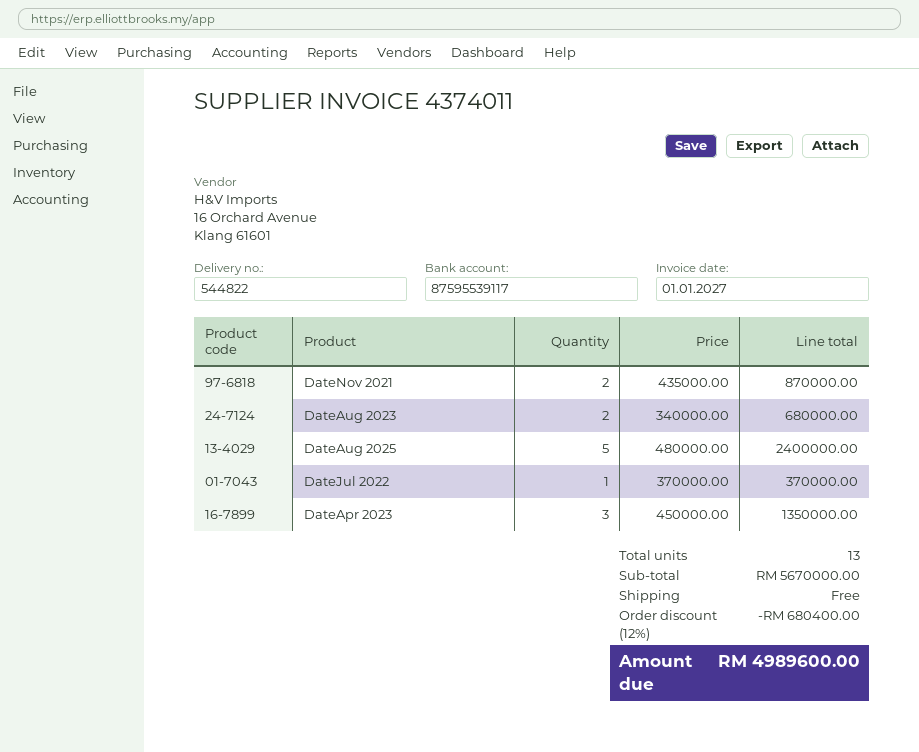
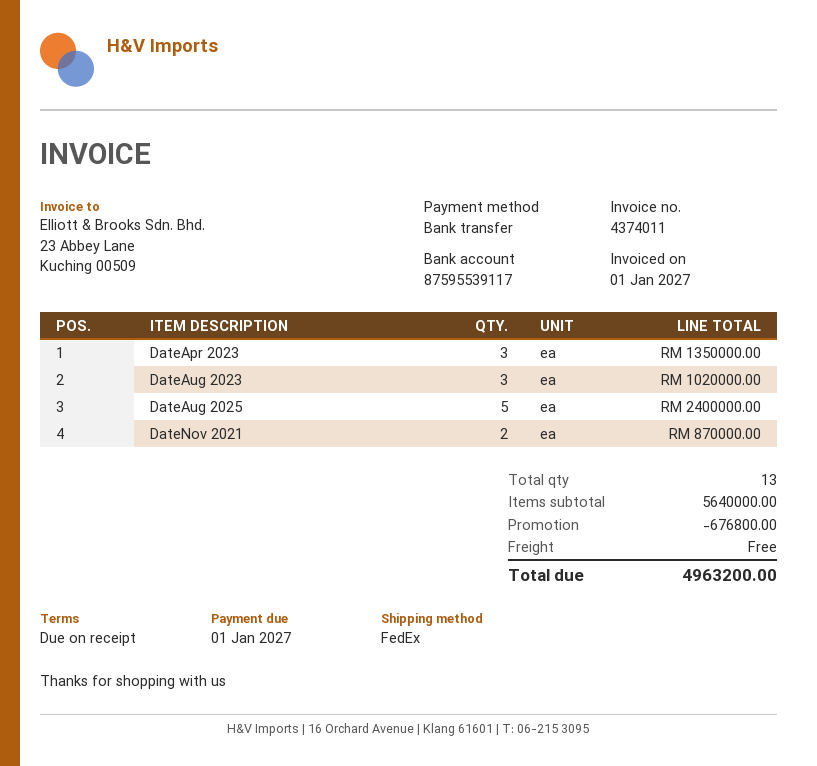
DateAug 2023: 2 for 680000.00 -> 3 for 1020000.00
DateJul 2022: 1 for 370000.00 -> none
subtotal: 5670000.00 -> 5640000.00
discount: 680400.00 -> 676800.00
total: 4989600.00 -> 4963200.00

